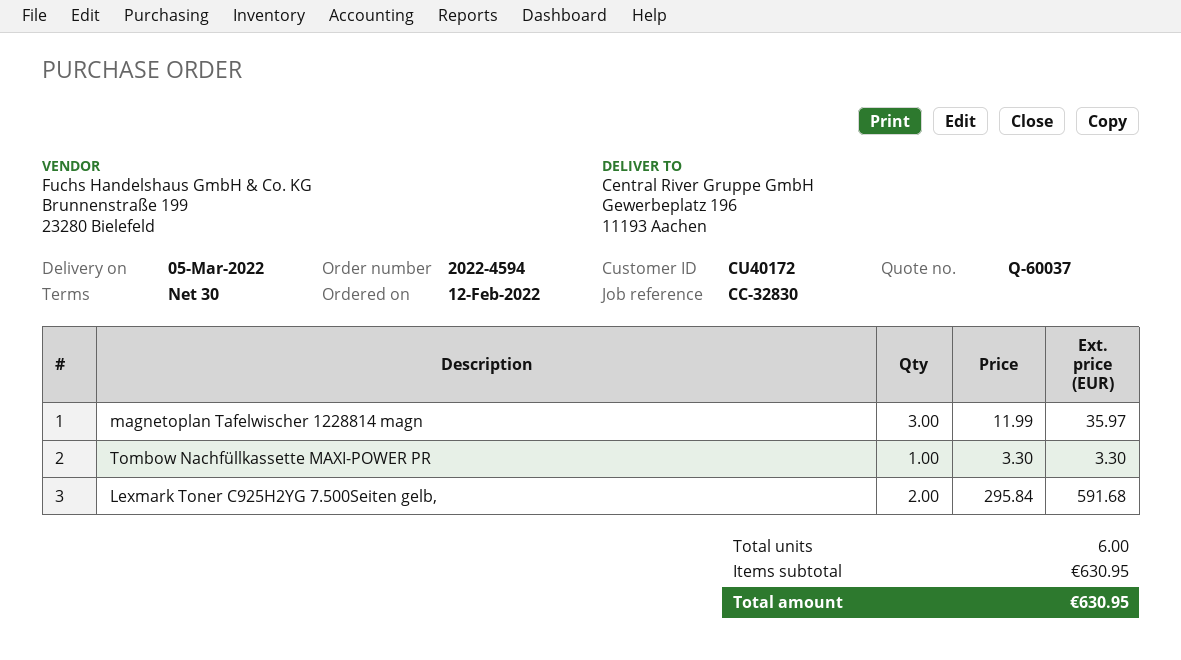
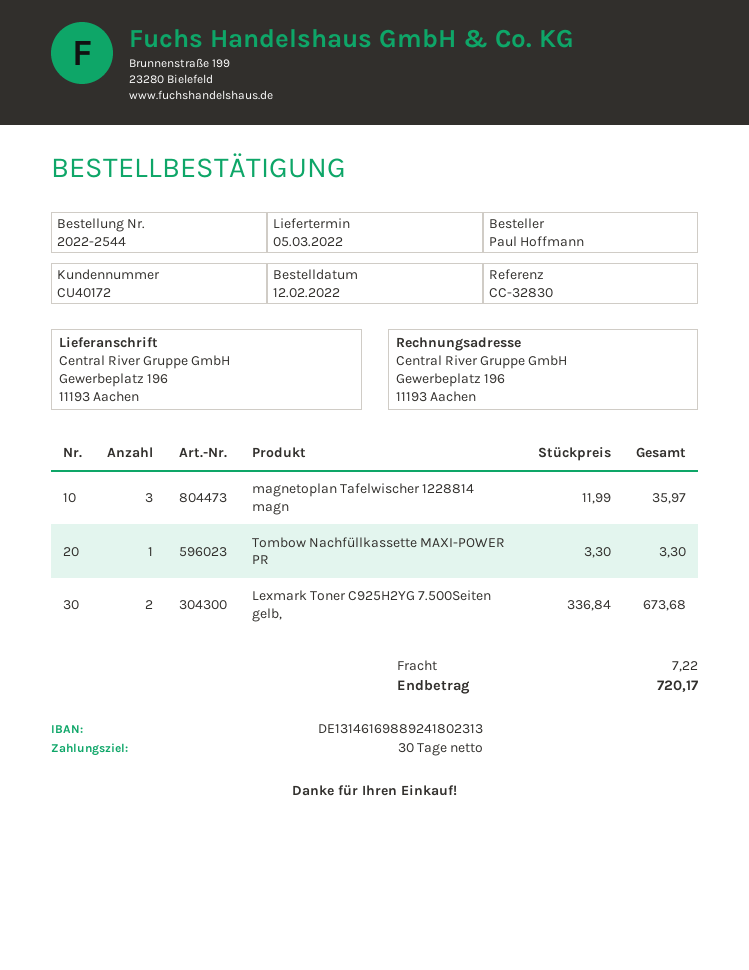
order number: 2022-4594 -> 2022-2544
Lexmark Toner C925H2YG 7.500Seiten gelb,: 2 x 295.84 = 591.68 -> 2 x 336.84 = 673.68
shipping: none -> 7.22
total: 630.95 -> 720.17

